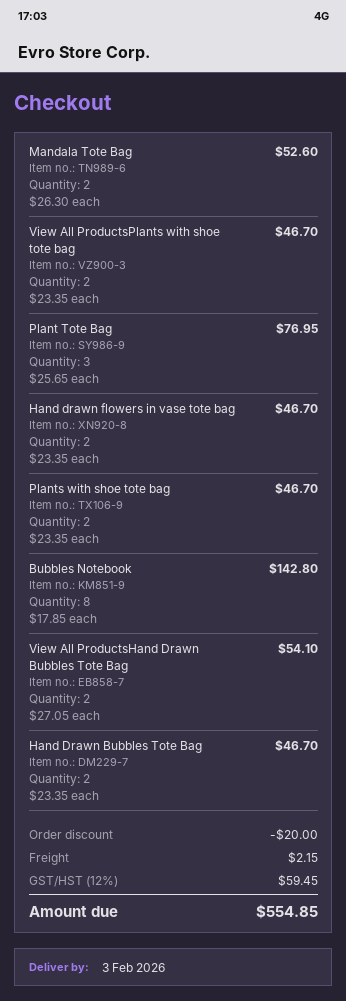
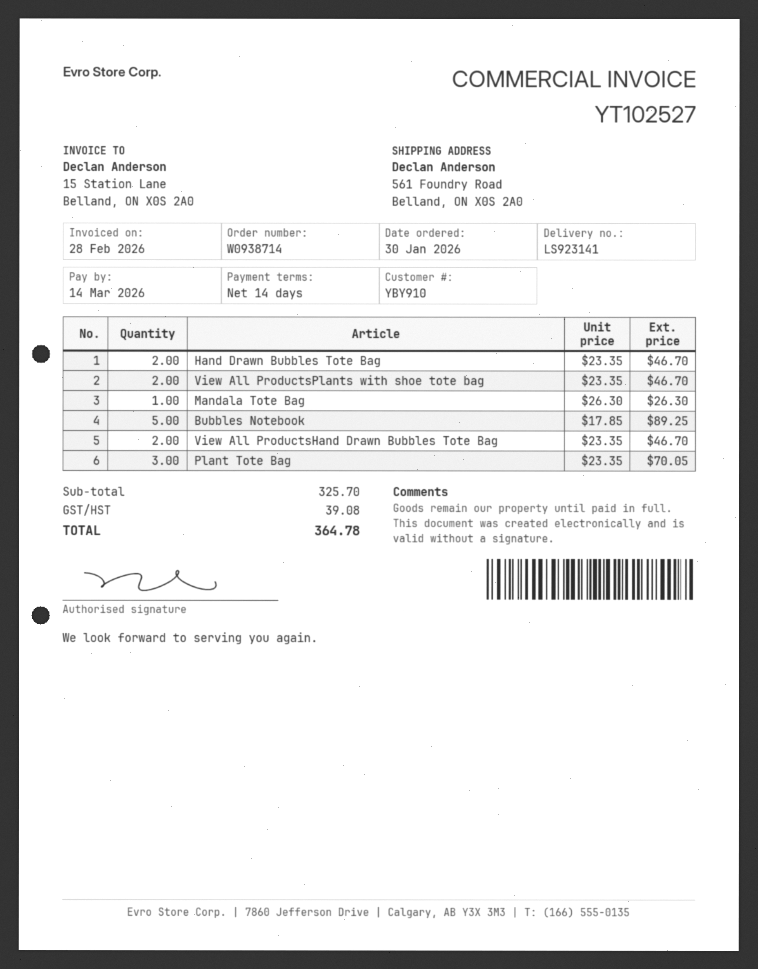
Mandala Tote Bag: 2 x 26.30 = 52.60 -> 1 x 26.30 = 26.30
Plant Tote Bag: 3 x 25.65 = 76.95 -> 3 x 23.35 = 70.05
Hand drawn flowers in vase tote bag: 2 x 23.35 = 46.70 -> none
Plants with shoe tote bag: 2 x 23.35 = 46.70 -> none
Bubbles Notebook: 8 x 17.85 = 142.80 -> 5 x 17.85 = 89.25
View All ProductsHand Drawn Bubbles Tote Bag: 2 x 27.05 = 54.10 -> 2 x 23.35 = 46.70
discount: 20.00 -> none
shipping: 2.15 -> none
tax: 59.45 -> 39.08
total: 554.85 -> 364.78

